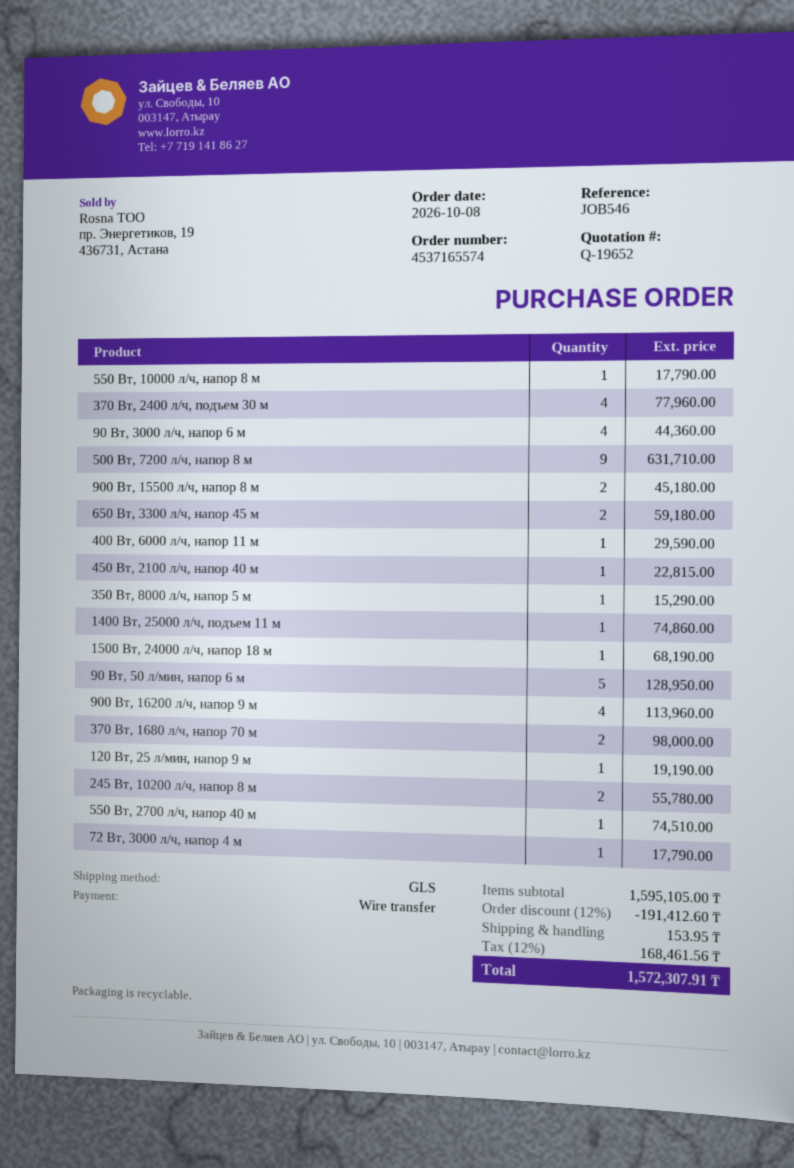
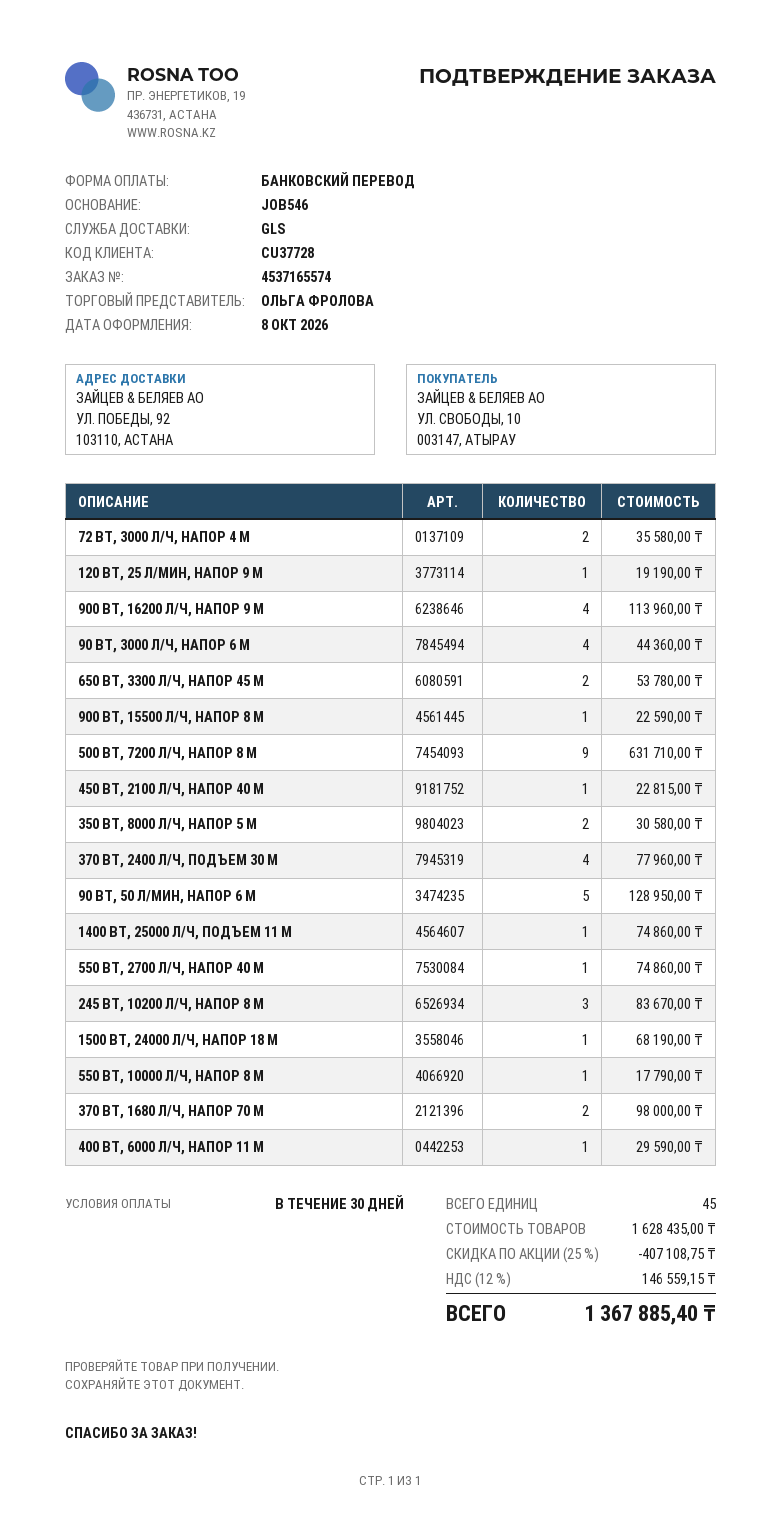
900 Вт, 15500 л/ч, напор 8 м: 2 for 45180.00 -> 1 for 22590.00
650 Вт, 3300 л/ч, напор 45 м: 2 for 59180.00 -> 2 for 53780.00
350 Вт, 8000 л/ч, напор 5 м: 1 for 15290.00 -> 2 for 30580.00
245 Вт, 10200 л/ч, напор 8 м: 2 for 55780.00 -> 3 for 83670.00
550 Вт, 2700 л/ч, напор 40 м: 1 for 74510.00 -> 1 for 74860.00
72 Вт, 3000 л/ч, напор 4 м: 1 for 17790.00 -> 2 for 35580.00
subtotal: 1595105.00 -> 1628435.00
discount: 12% = 191412.60 -> 25% = 407108.75
shipping: 153.95 -> none
tax: 12% = 168461.56 -> 12% = 146559.15
total: 1572307.91 -> 1367885.40

